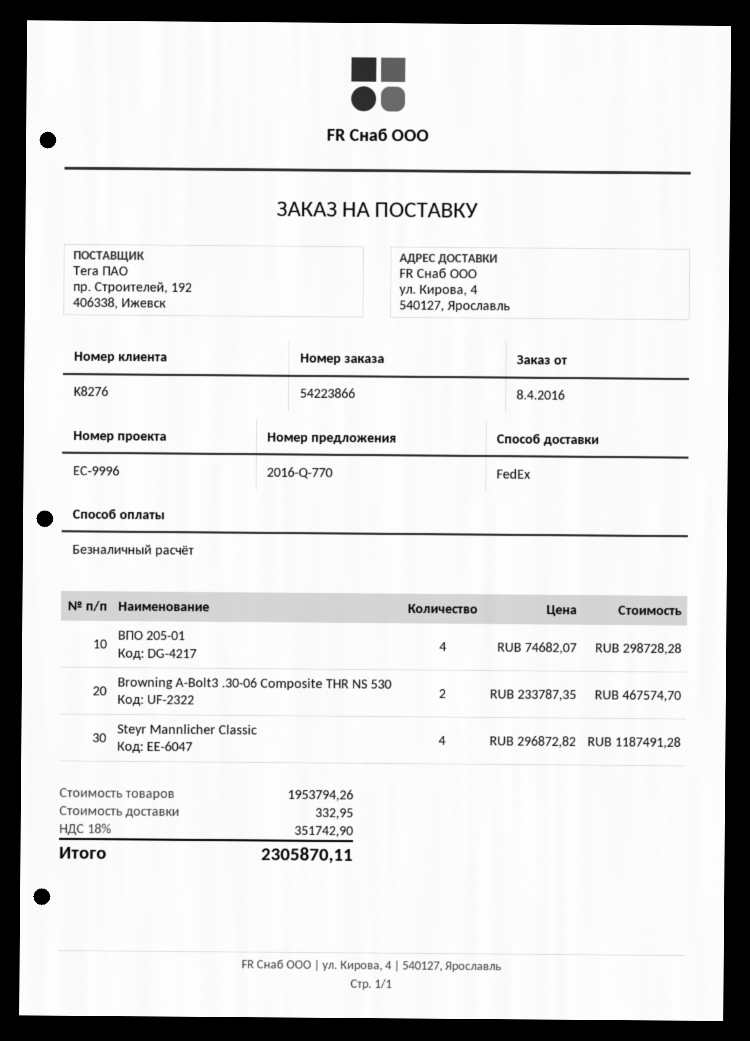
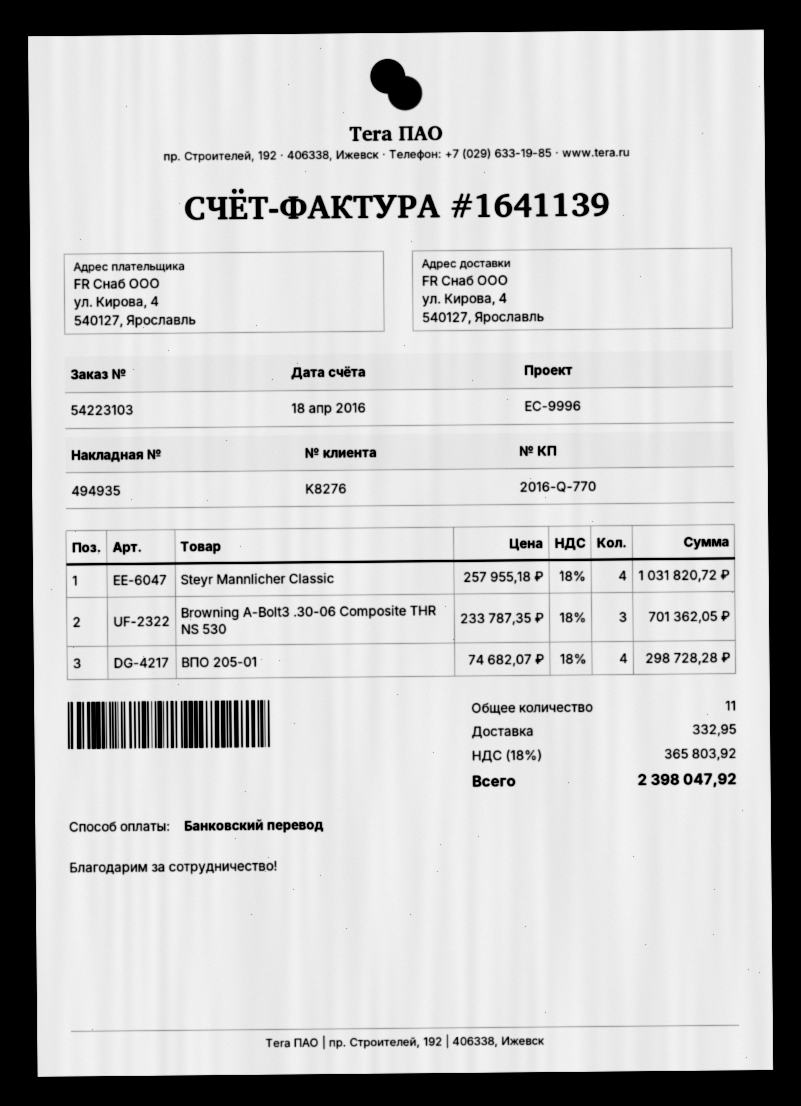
order number: 54223866 -> 54223103
Browning A-Bolt3 .30-06 Composite THR NS 530: 2 x 233787.35 = 467574.70 -> 3 x 233787.35 = 701362.05
Steyr Mannlicher Classic: 4 x 296872.82 = 1187491.28 -> 4 x 257955.18 = 1031820.72
tax: 18% = 351742.90 -> 18% = 365803.92
total: 2305870.11 -> 2398047.92

